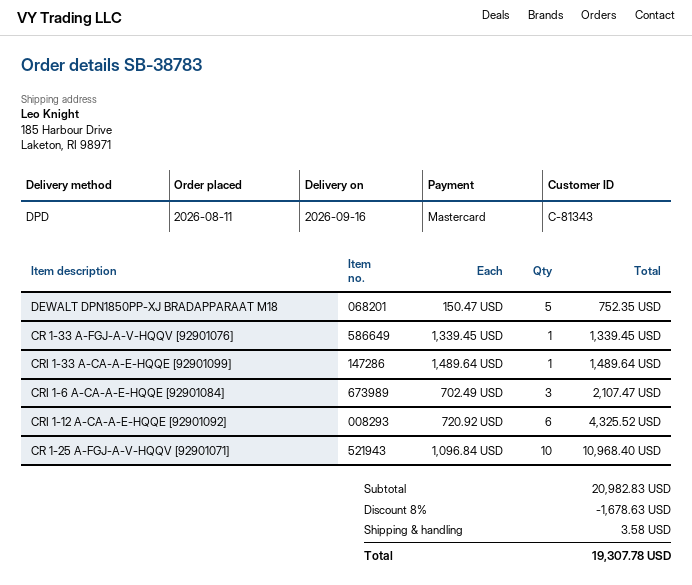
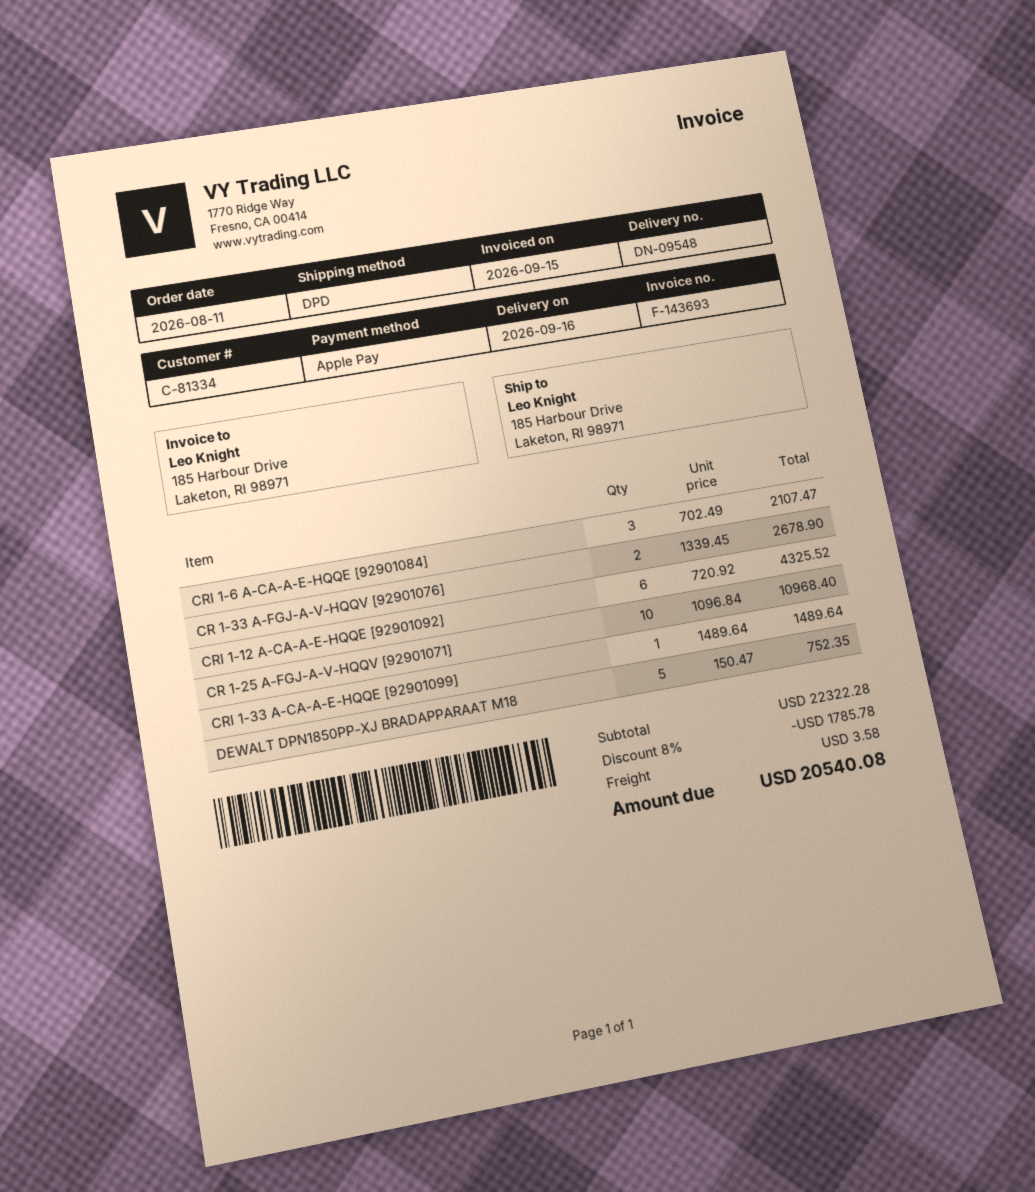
customer number: C-81343 -> C-81334
payment method: Mastercard -> Apple Pay
CR 1-33 A-FGJ-A-V-HQQV [92901076]: 1 x 1339.45 = 1339.45 -> 2 x 1339.45 = 2678.90
subtotal: 20982.83 -> 22322.28
discount: 8% = 1678.63 -> 8% = 1785.78
total: 19307.78 -> 20540.08

